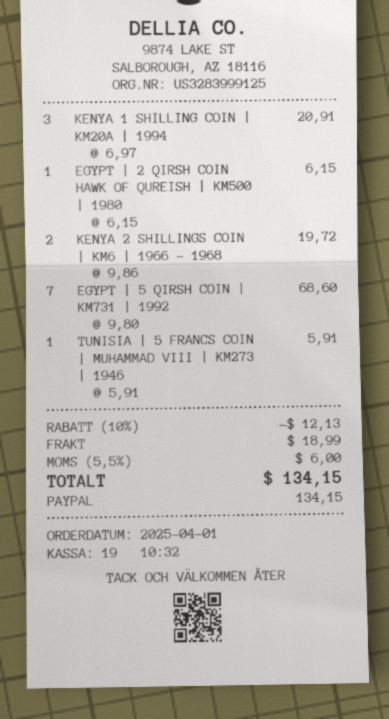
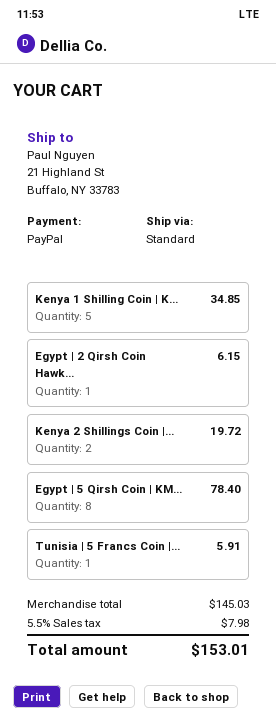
KENYA 1 SHILLING COIN | KM20A | 1994: 3 for 20.91 -> 5 for 34.85
EGYPT | 5 QIRSH COIN | KM731 | 1992: 7 for 68.60 -> 8 for 78.40
discount: 10% = 12.13 -> none
shipping: 18.99 -> none
tax: 5.5% = 6.00 -> 5.5% = 7.98
total: 134.15 -> 153.01

